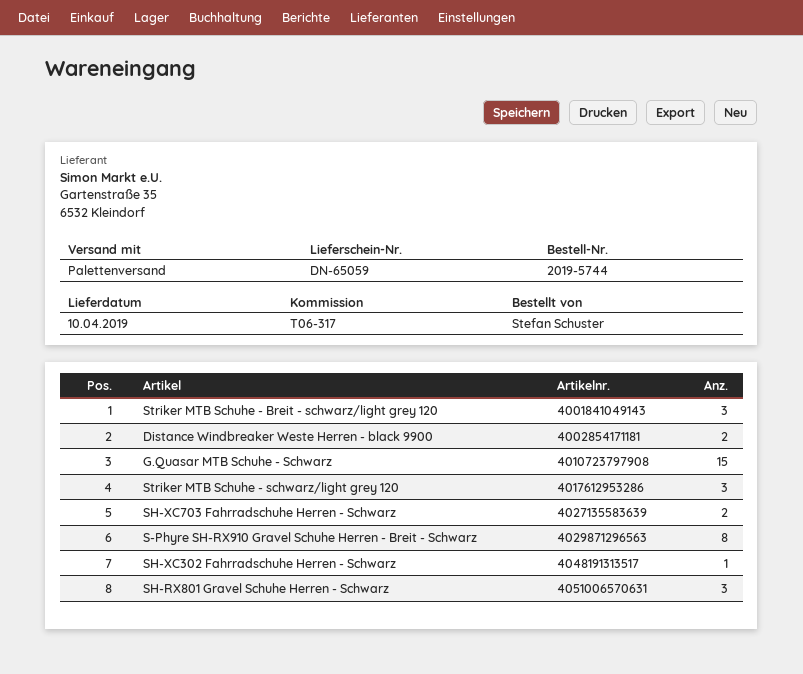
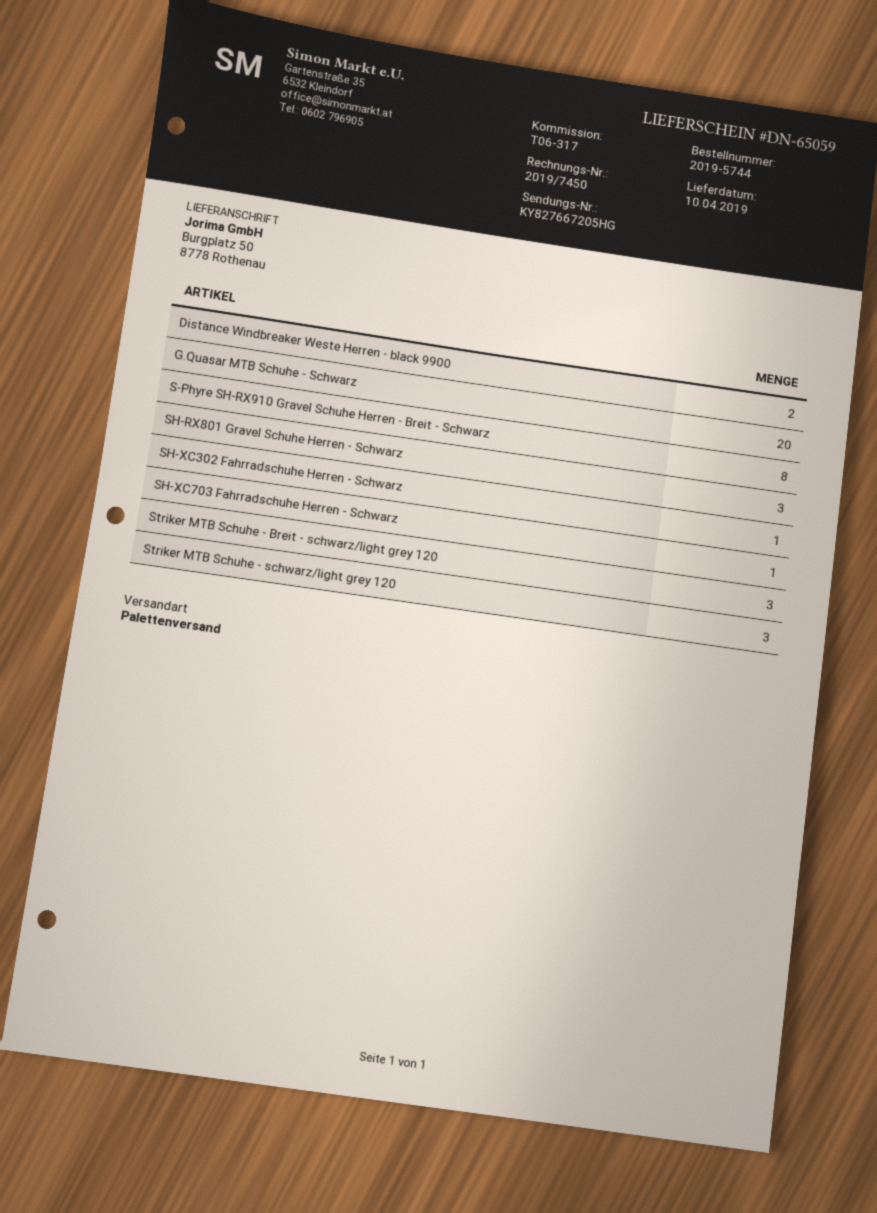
G.Quasar MTB Schuhe - Schwarz: 15 -> 20
SH-XC703 Fahrradschuhe Herren - Schwarz: 2 -> 1

